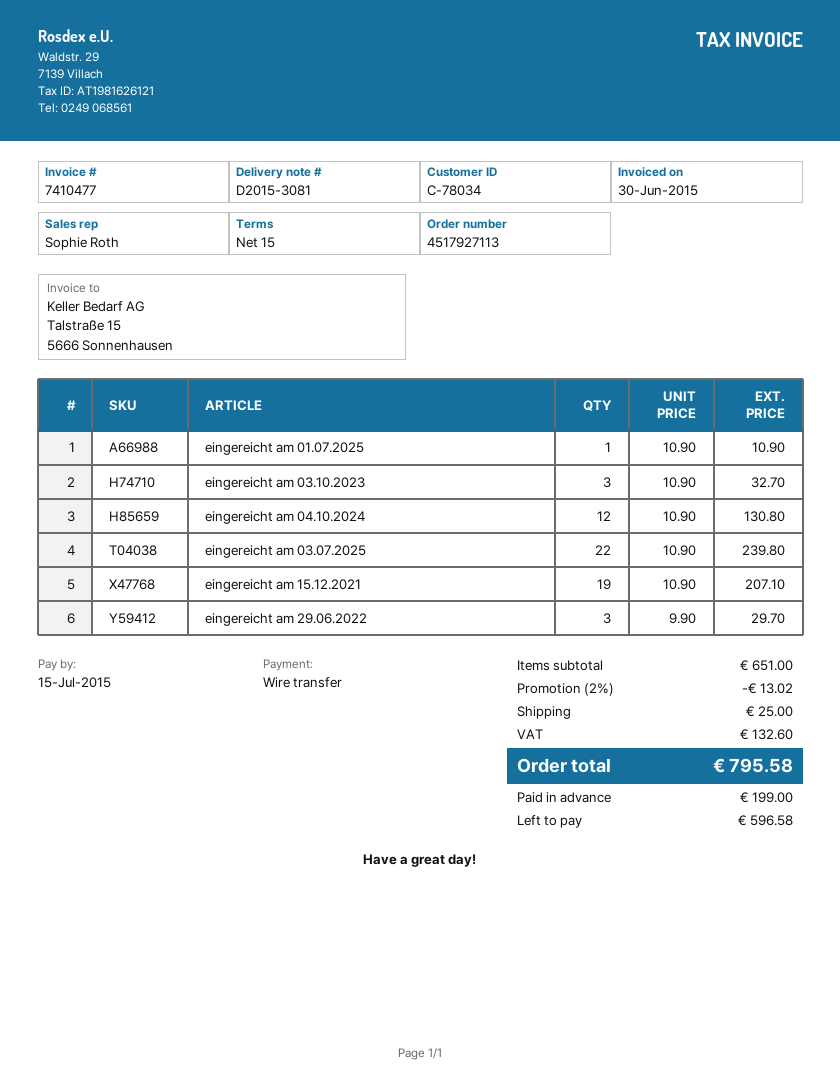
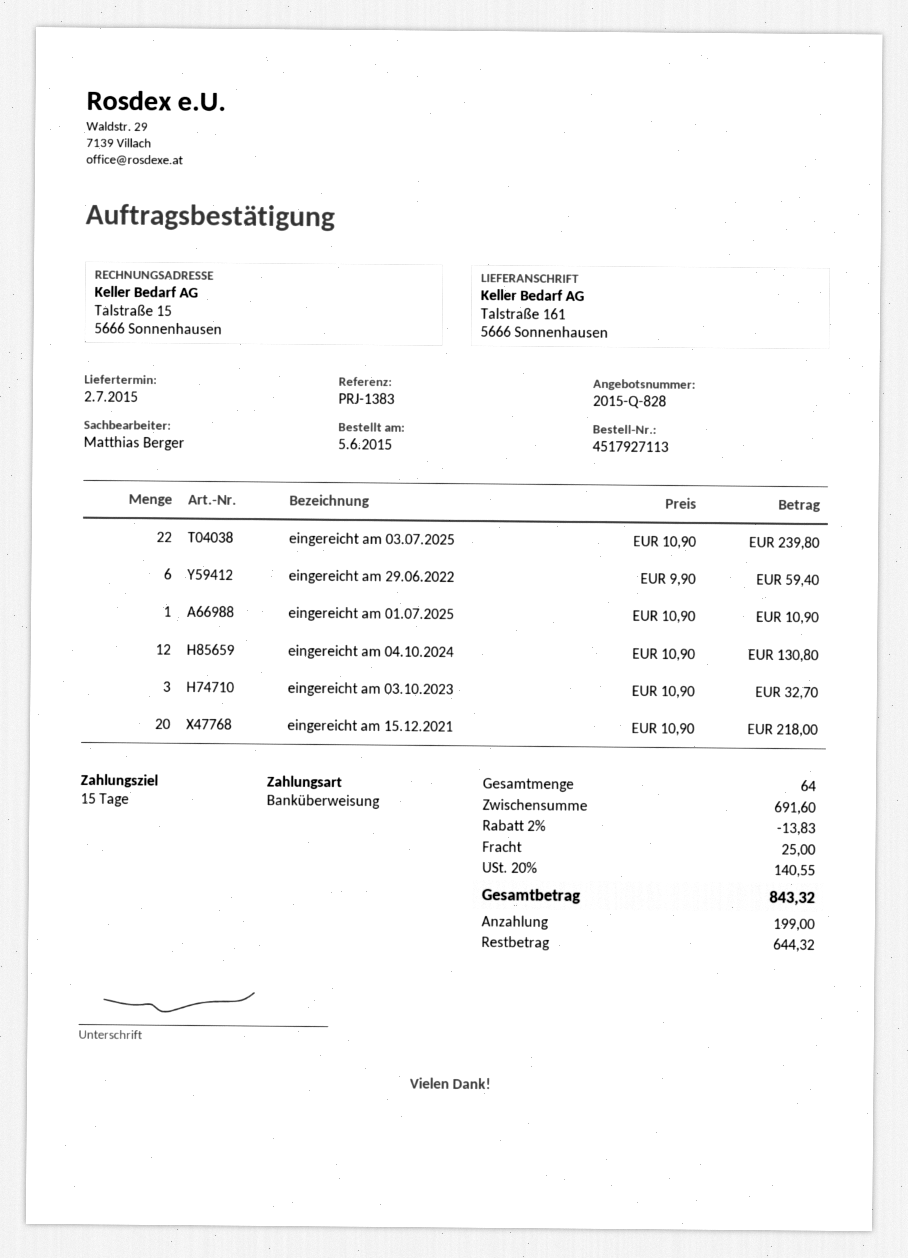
sales rep: Sophie Roth -> Matthias Berger
eingereicht am 15.12.2021: 19 x 10.90 = 207.10 -> 20 x 10.90 = 218.00
eingereicht am 29.06.2022: 3 x 9.90 = 29.70 -> 6 x 9.90 = 59.40
subtotal: 651.00 -> 691.60
discount: 2% = 13.02 -> 2% = 13.83
tax: 132.60 -> 140.55
total: 795.58 -> 843.32
balance: 596.58 -> 644.32

